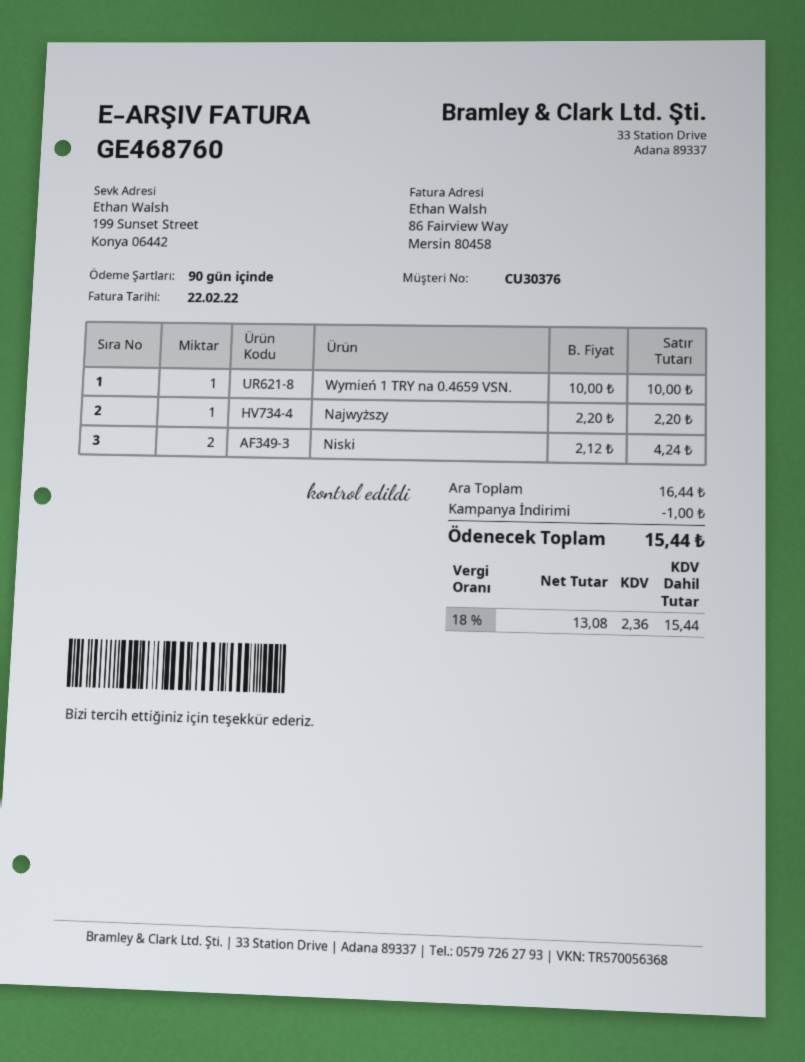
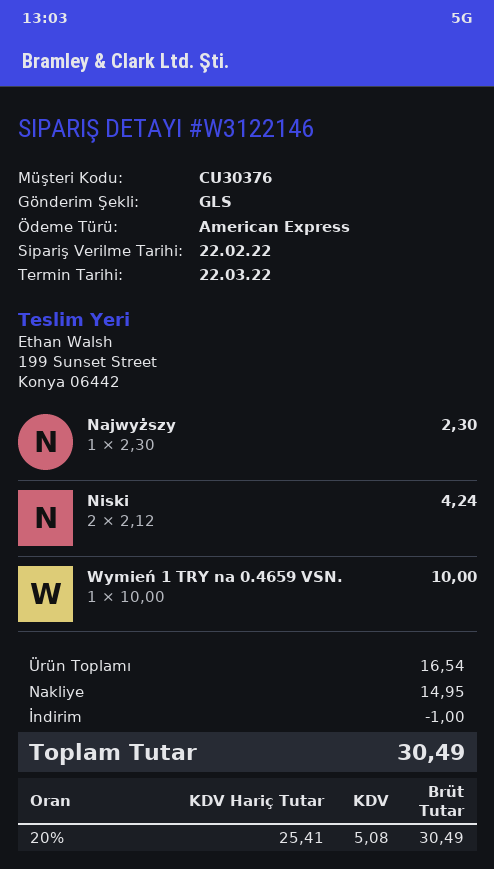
Najwyższy: 1 x 2.20 = 2.20 -> 1 x 2.30 = 2.30
subtotal: 16.44 -> 16.54
shipping: none -> 14.95
net: 13.08 -> 25.41
tax: 18% = 2.36 -> 20% = 5.08
total: 15.44 -> 30.49

